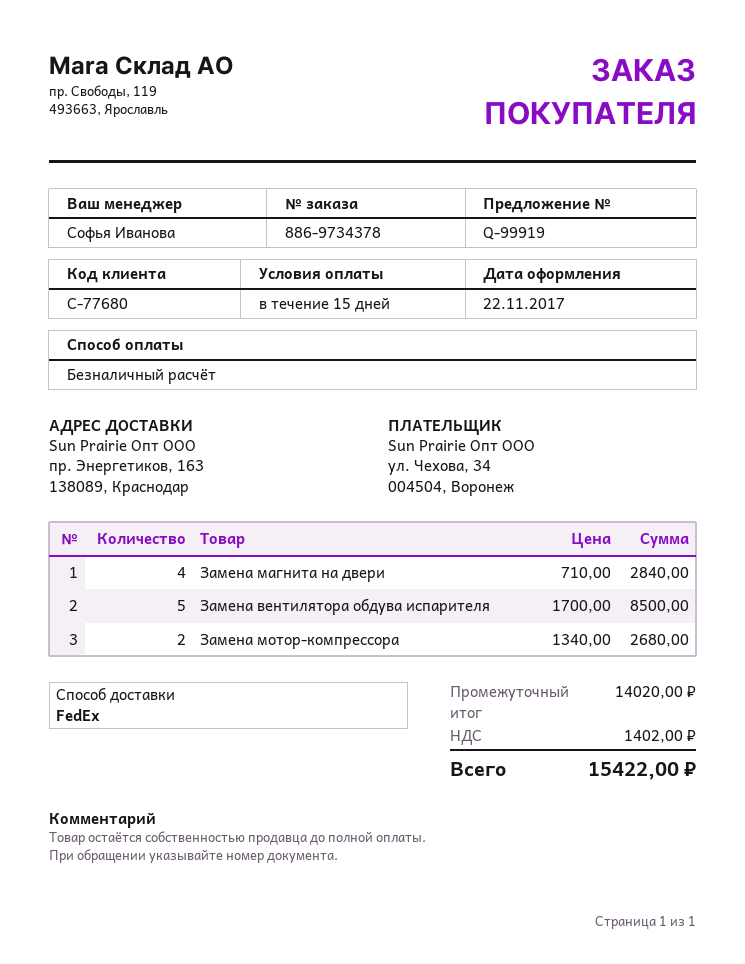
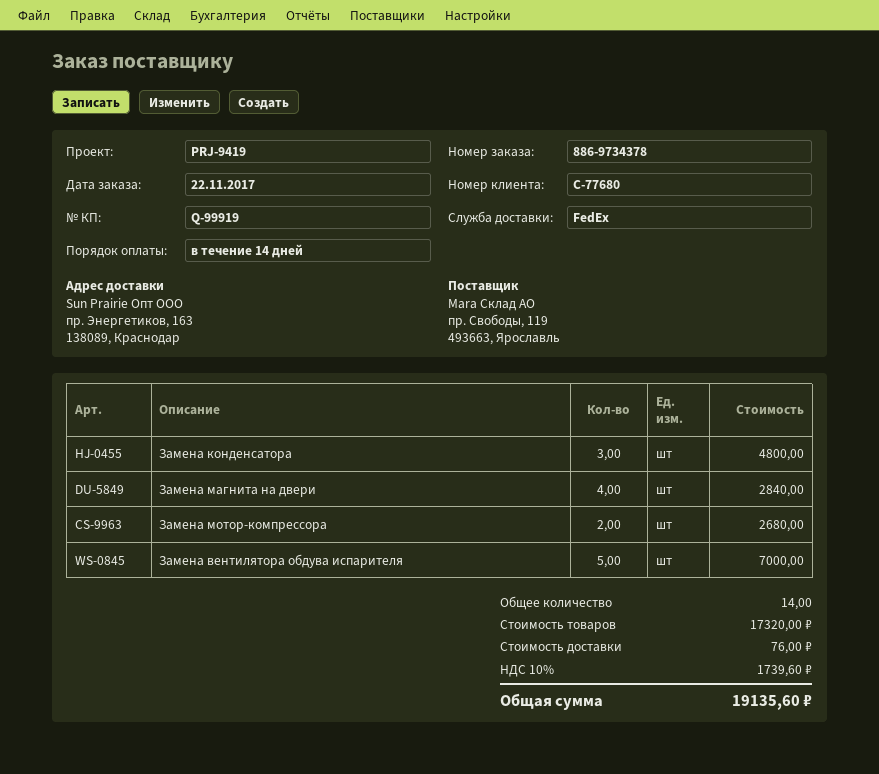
payment terms: 15 days -> 14 days
Замена вентилятора обдува испарителя: 5 for 8500.00 -> 5 for 7000.00
Замена конденсатора: none -> 3 for 4800.00
subtotal: 14020.00 -> 17320.00
shipping: none -> 76.00
tax: 1402.00 -> 1739.60
total: 15422.00 -> 19135.60

